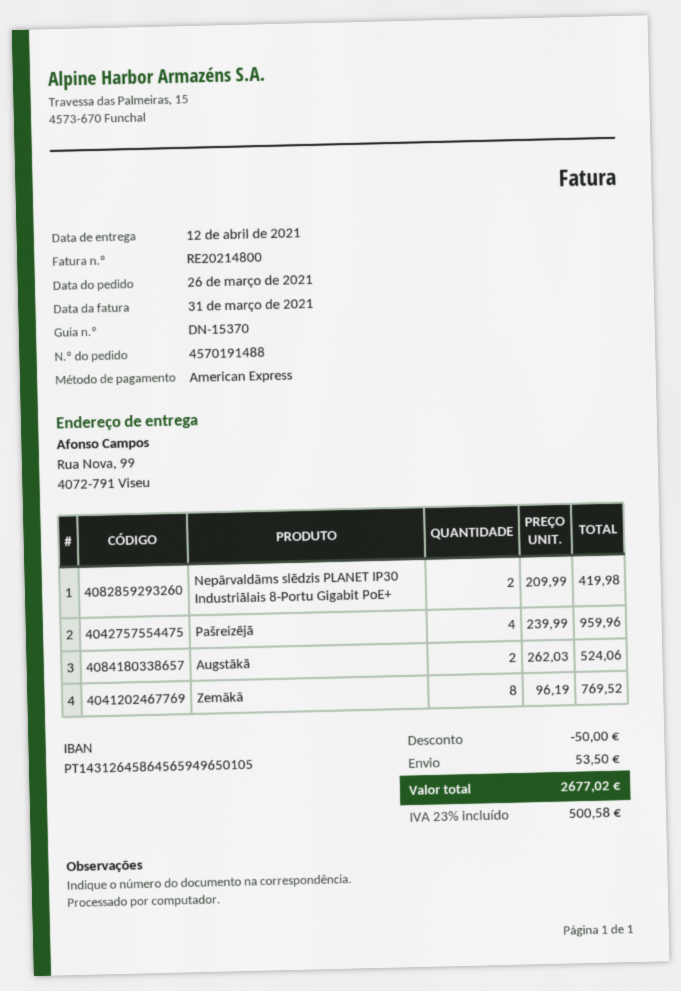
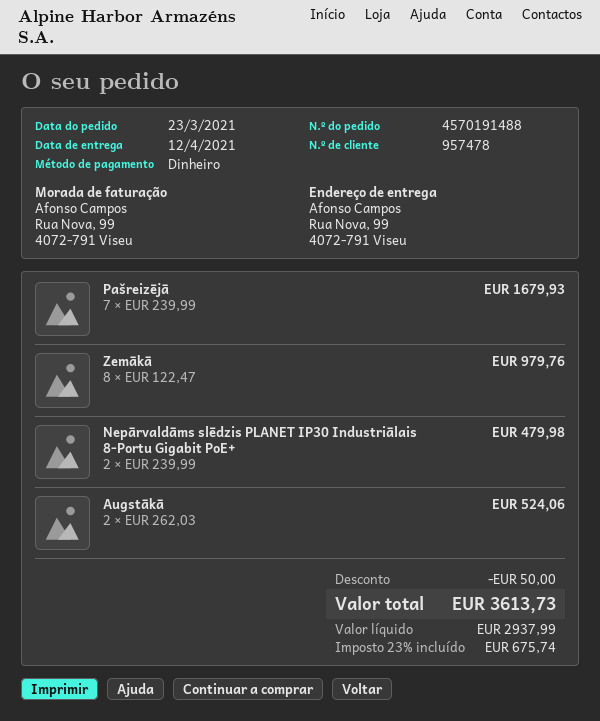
order date: 2021-03-26 -> 2021-03-23
payment method: American Express -> cash
Nepārvaldāms slēdzis PLANET IP30 Industriālais 8-Portu Gigabit PoE+: 2 x 209.99 = 419.98 -> 2 x 239.99 = 479.98
Pašreizējā: 4 x 239.99 = 959.96 -> 7 x 239.99 = 1679.93
Zemākā: 8 x 96.19 = 769.52 -> 8 x 122.47 = 979.76
shipping: 53.50 -> none
tax: 23% = 500.58 -> 23% = 675.74
total: 2677.02 -> 3613.73

